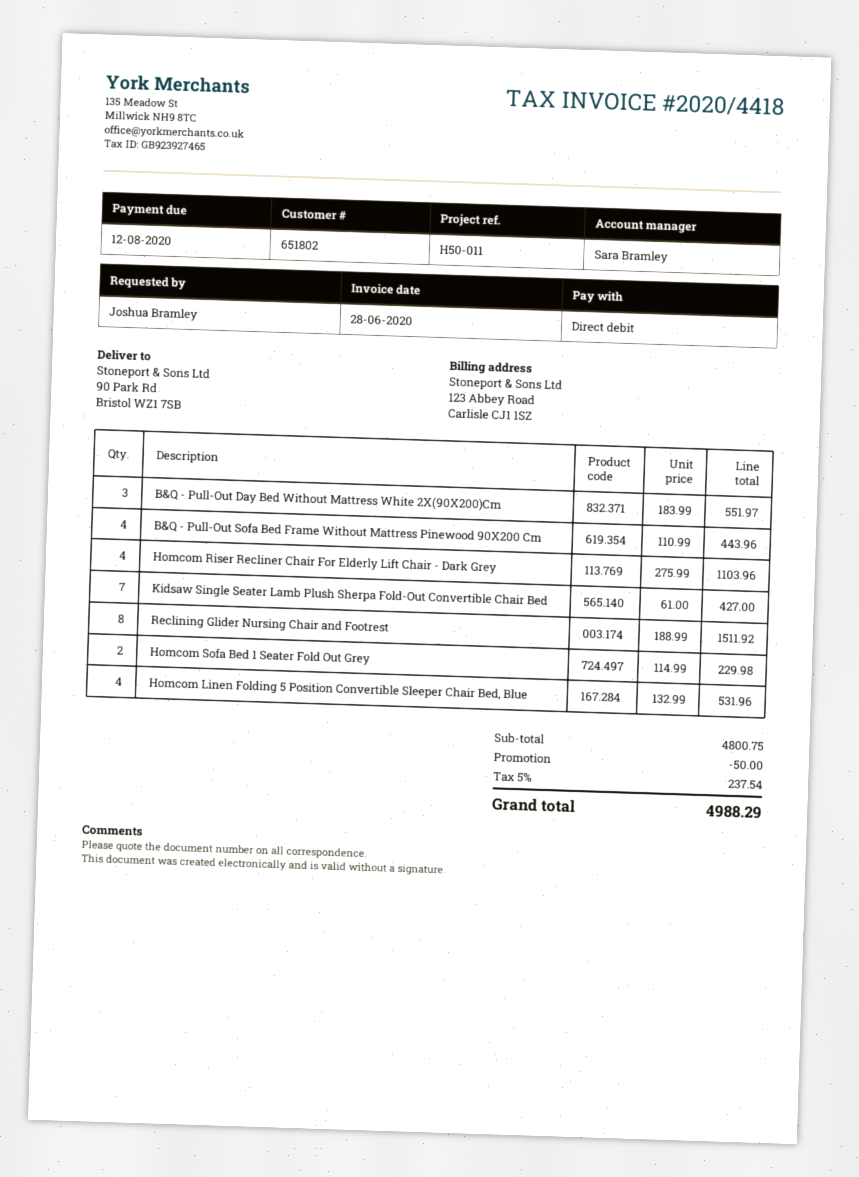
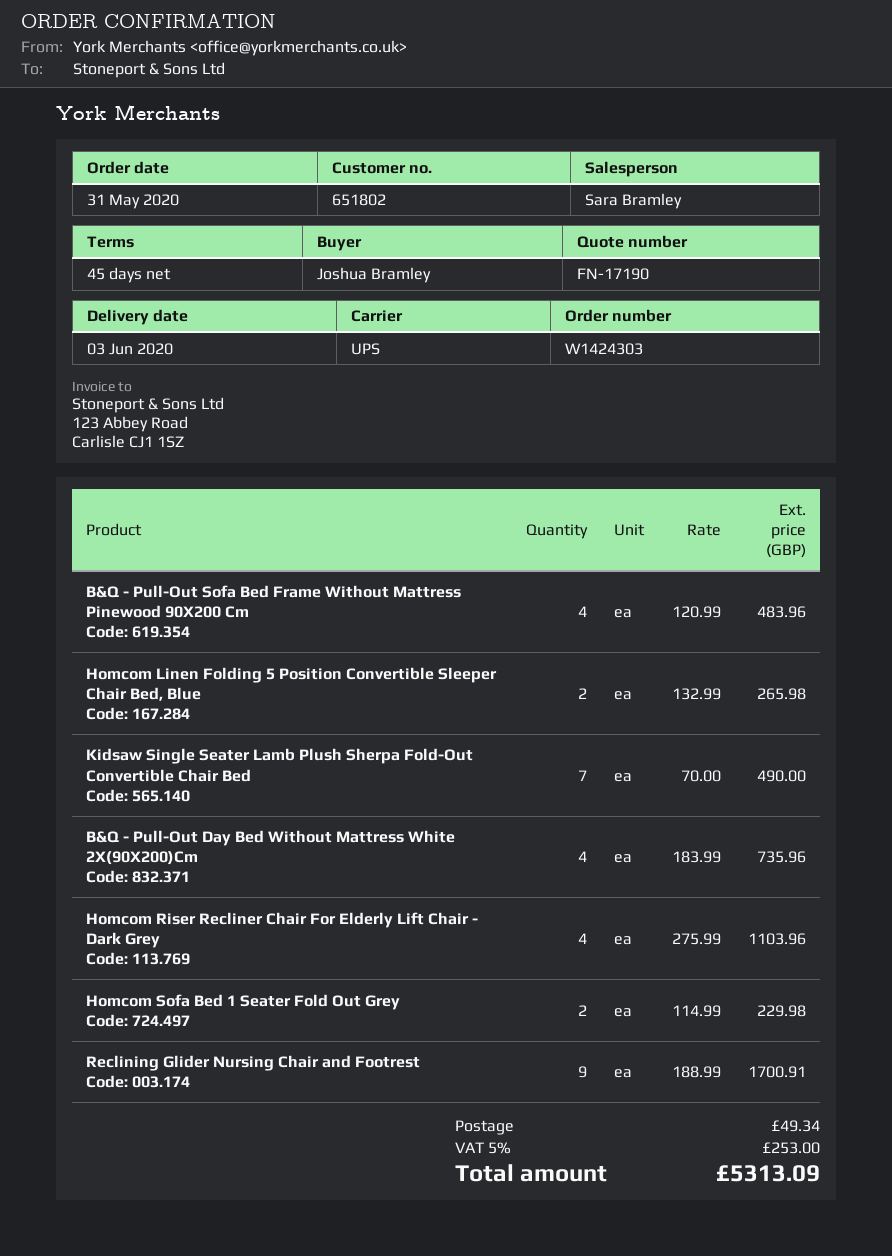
B&Q - Pull-Out Day Bed Without Mattress White 2X(90X200)Cm: 3 x 183.99 = 551.97 -> 4 x 183.99 = 735.96
B&Q - Pull-Out Sofa Bed Frame Without Mattress Pinewood 90X200 Cm: 4 x 110.99 = 443.96 -> 4 x 120.99 = 483.96
Kidsaw Single Seater Lamb Plush Sherpa Fold-Out Convertible Chair Bed: 7 x 61.00 = 427.00 -> 7 x 70.00 = 490.00
Reclining Glider Nursing Chair and Footrest: 8 x 188.99 = 1511.92 -> 9 x 188.99 = 1700.91
Homcom Linen Folding 5 Position Convertible Sleeper Chair Bed, Blue: 4 x 132.99 = 531.96 -> 2 x 132.99 = 265.98
discount: 50.00 -> none
shipping: none -> 49.34
tax: 5% = 237.54 -> 5% = 253.00
total: 4988.29 -> 5313.09

